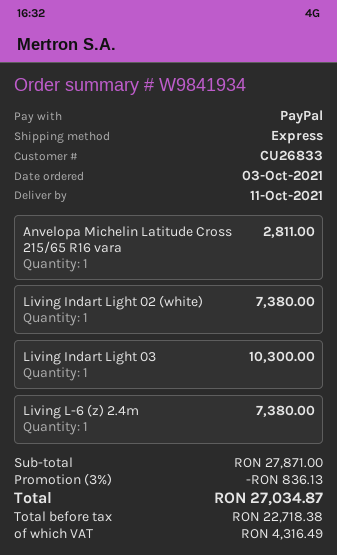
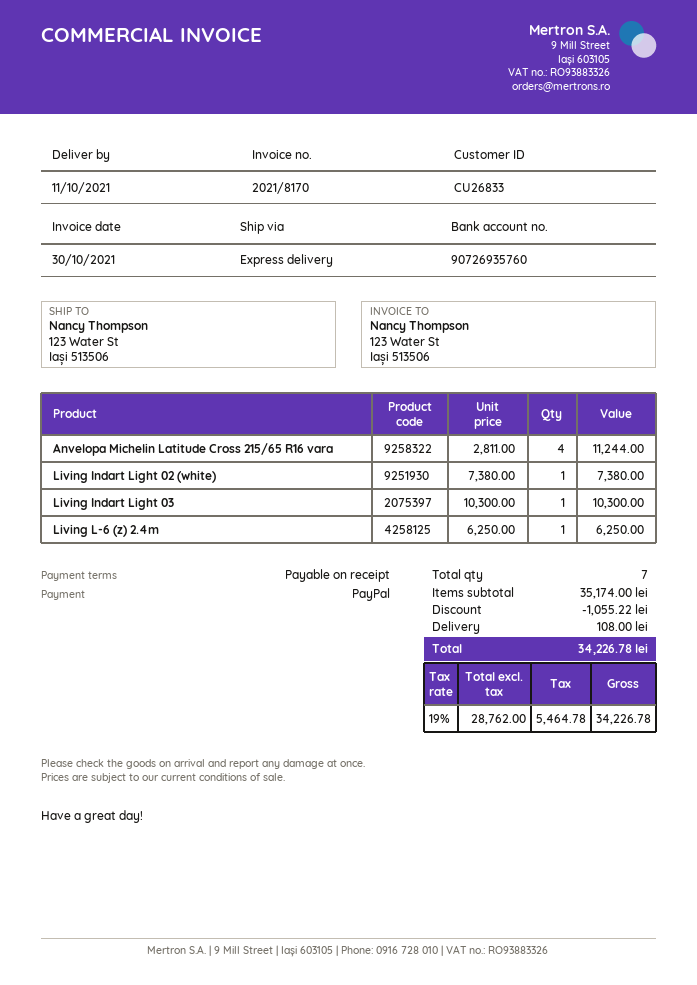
Anvelopa Michelin Latitude Cross 215/65 R16 vara: 1 for 2811.00 -> 4 for 11244.00
Living L-6 (z) 2.4m: 1 for 7380.00 -> 1 for 6250.00
subtotal: 27871.00 -> 35174.00
discount: 836.13 -> 1055.22
shipping: none -> 108.00
net: 22718.38 -> 28762.00
tax: 4316.49 -> 5464.78
total: 27034.87 -> 34226.78

